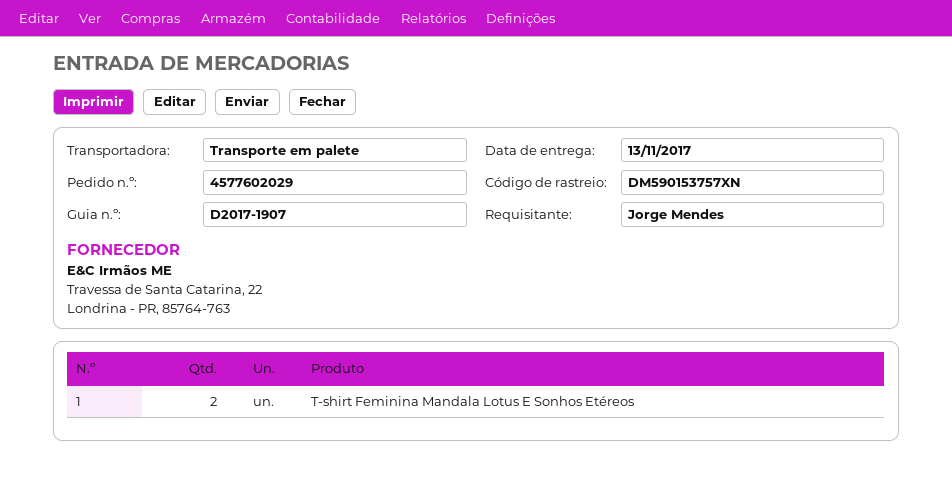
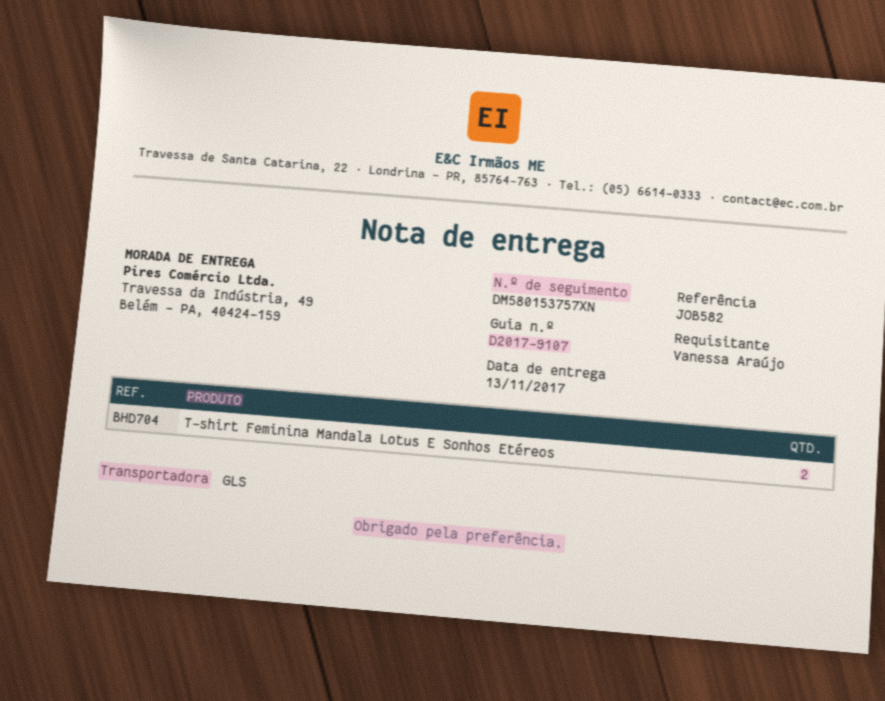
delivery note number: D2017-1907 -> D2017-9107
ordered by: Jorge Mendes -> Vanessa Araújo
shipping method: pallet freight -> GLS
tracking number: DM590153757XN -> DM580153757XN

